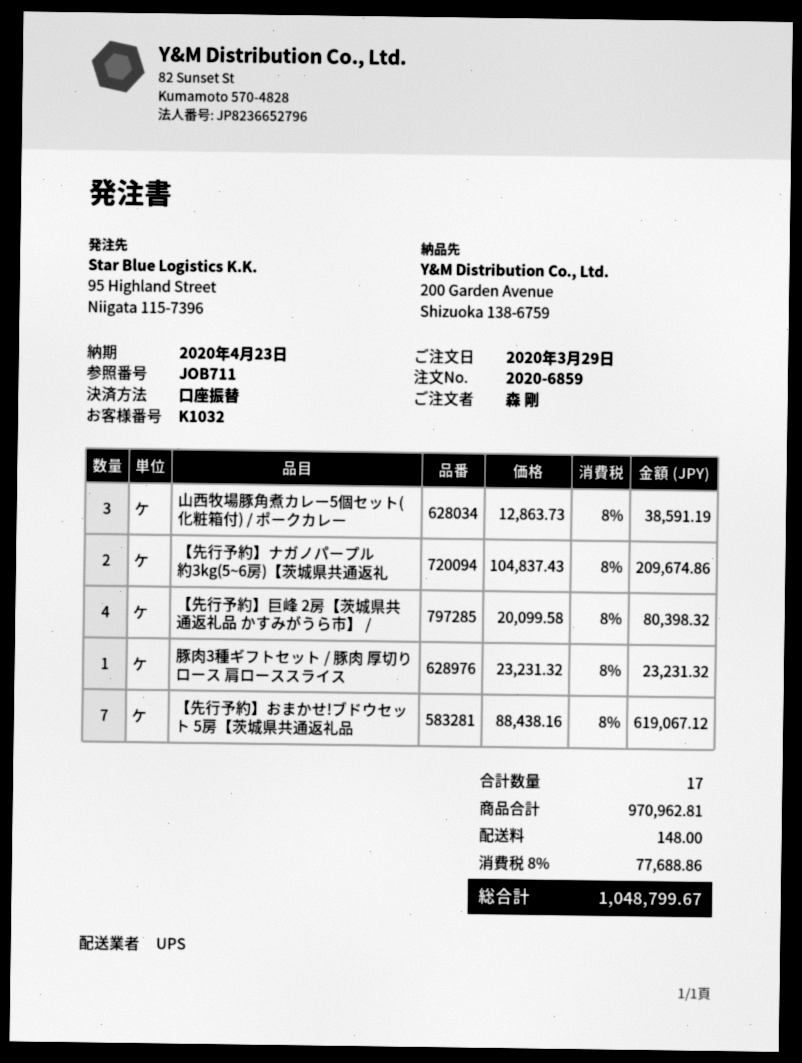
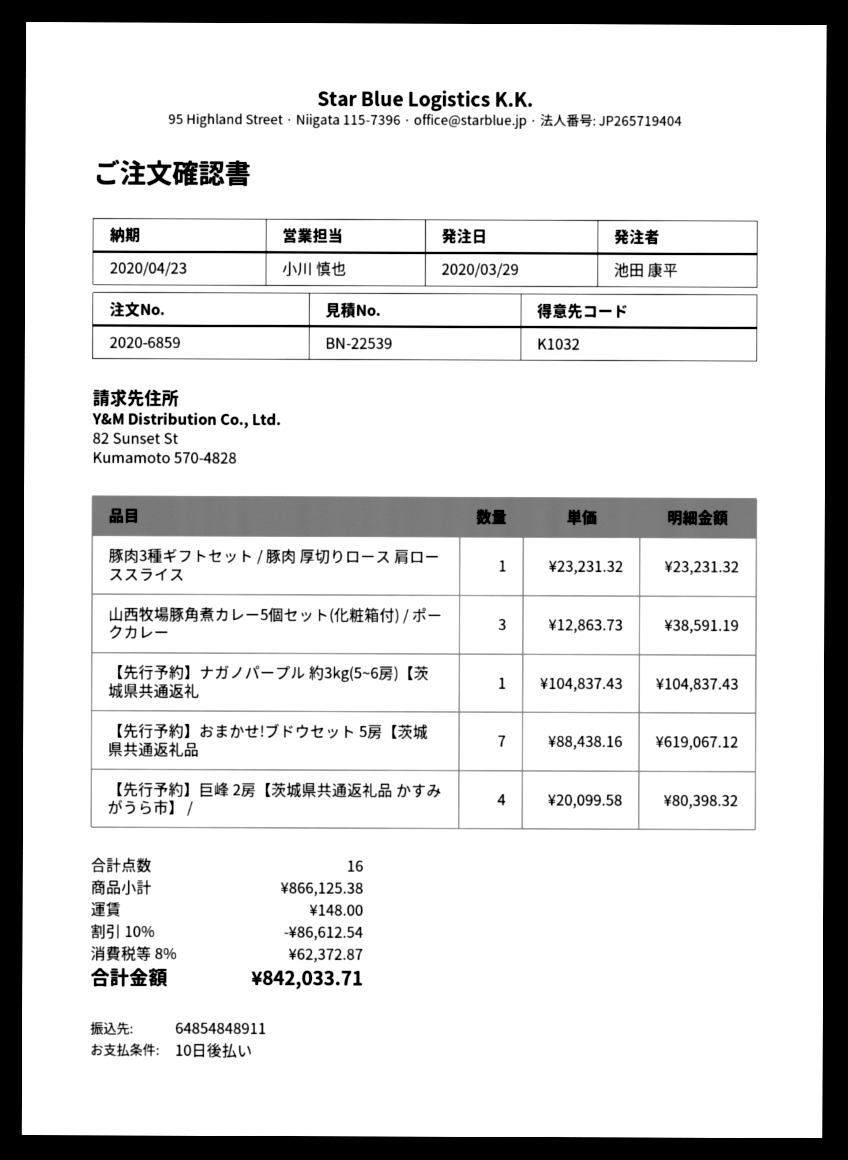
ordered by: 森 剛 -> 池田 康平
【先行予約】ナガノパープル 約3kg(5~6房)【茨城県共通返礼: 2 x 104837.43 = 209674.86 -> 1 x 104837.43 = 104837.43
total quantity: 17 -> 16
subtotal: 970962.81 -> 866125.38
discount: none -> 10% = 86612.54
tax: 8% = 77688.86 -> 8% = 62372.87
total: 1048799.67 -> 842033.71

